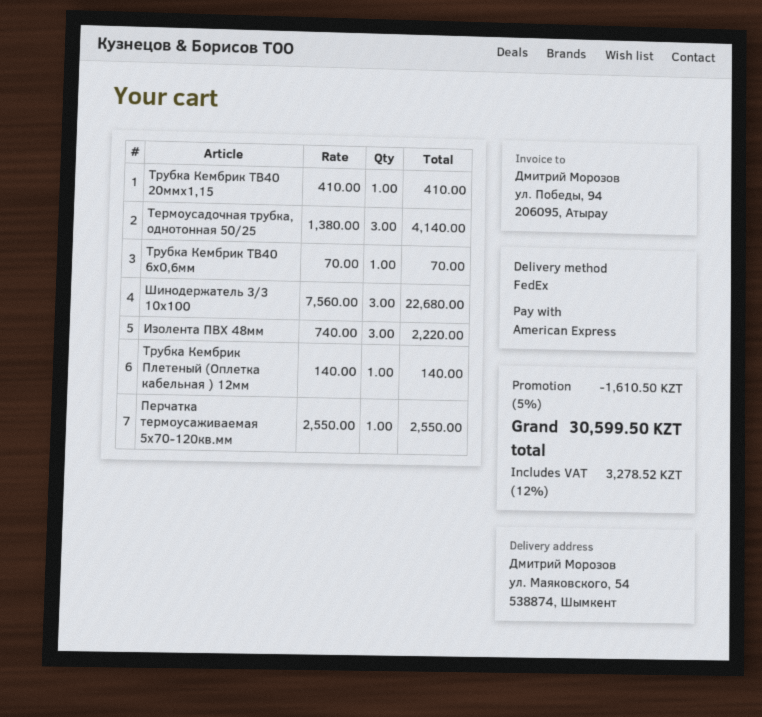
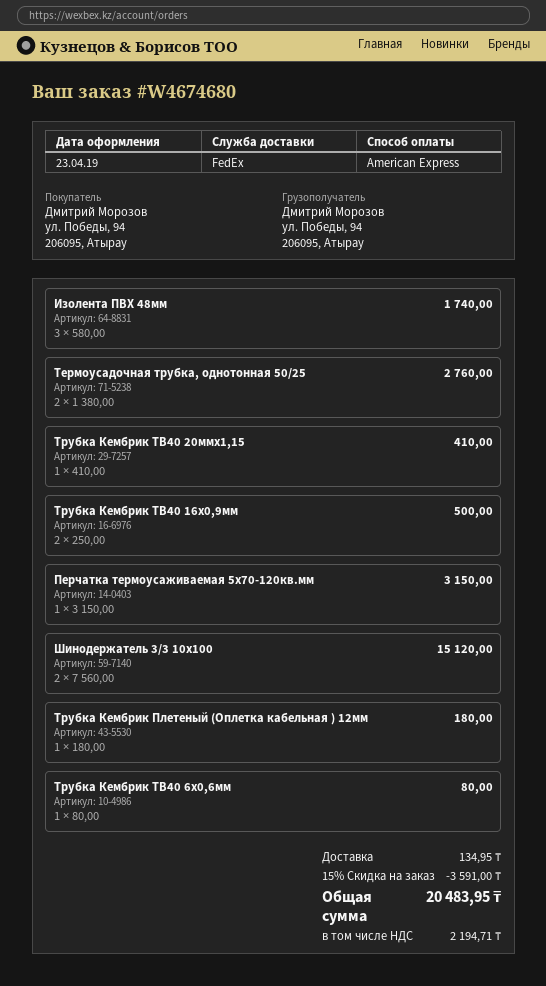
ship to: ул. Маяковского, 54, 538874, Шымкент -> ул. Победы, 94, 206095, Атырау
Термоусадочная трубка, однотонная 50/25: 3 x 1380.00 = 4140.00 -> 2 x 1380.00 = 2760.00
Трубка Кембрик ТВ40 6х0,6мм: 1 x 70.00 = 70.00 -> 1 x 80.00 = 80.00
Шинодержатель 3/3 10х100: 3 x 7560.00 = 22680.00 -> 2 x 7560.00 = 15120.00
Изолента ПВХ 48мм: 3 x 740.00 = 2220.00 -> 3 x 580.00 = 1740.00
Трубка Кембрик Плетеный (Оплетка кабельная ) 12мм: 1 x 140.00 = 140.00 -> 1 x 180.00 = 180.00
Перчатка термоусаживаемая 5х70-120кв.мм: 1 x 2550.00 = 2550.00 -> 1 x 3150.00 = 3150.00
Трубка Кембрик ТВ40 16х0,9мм: none -> 2 x 250.00 = 500.00
discount: 5% = 1610.50 -> 15% = 3591.00
shipping: none -> 134.95
tax: 3278.52 -> 2194.71
total: 30599.50 -> 20483.95

